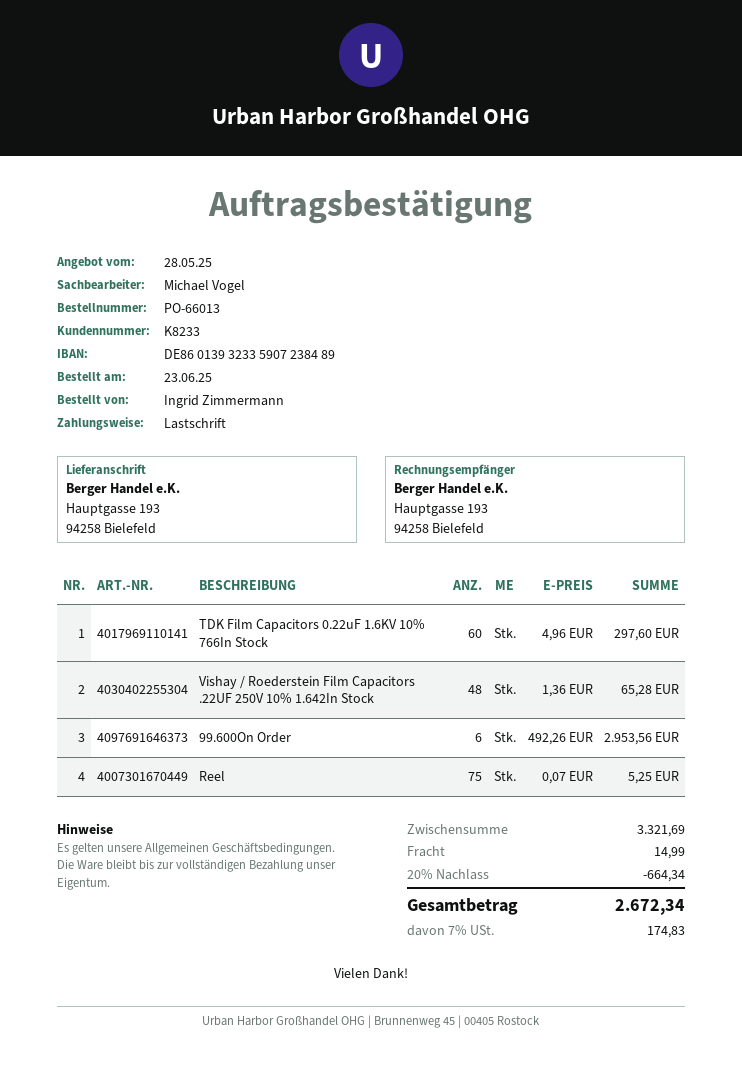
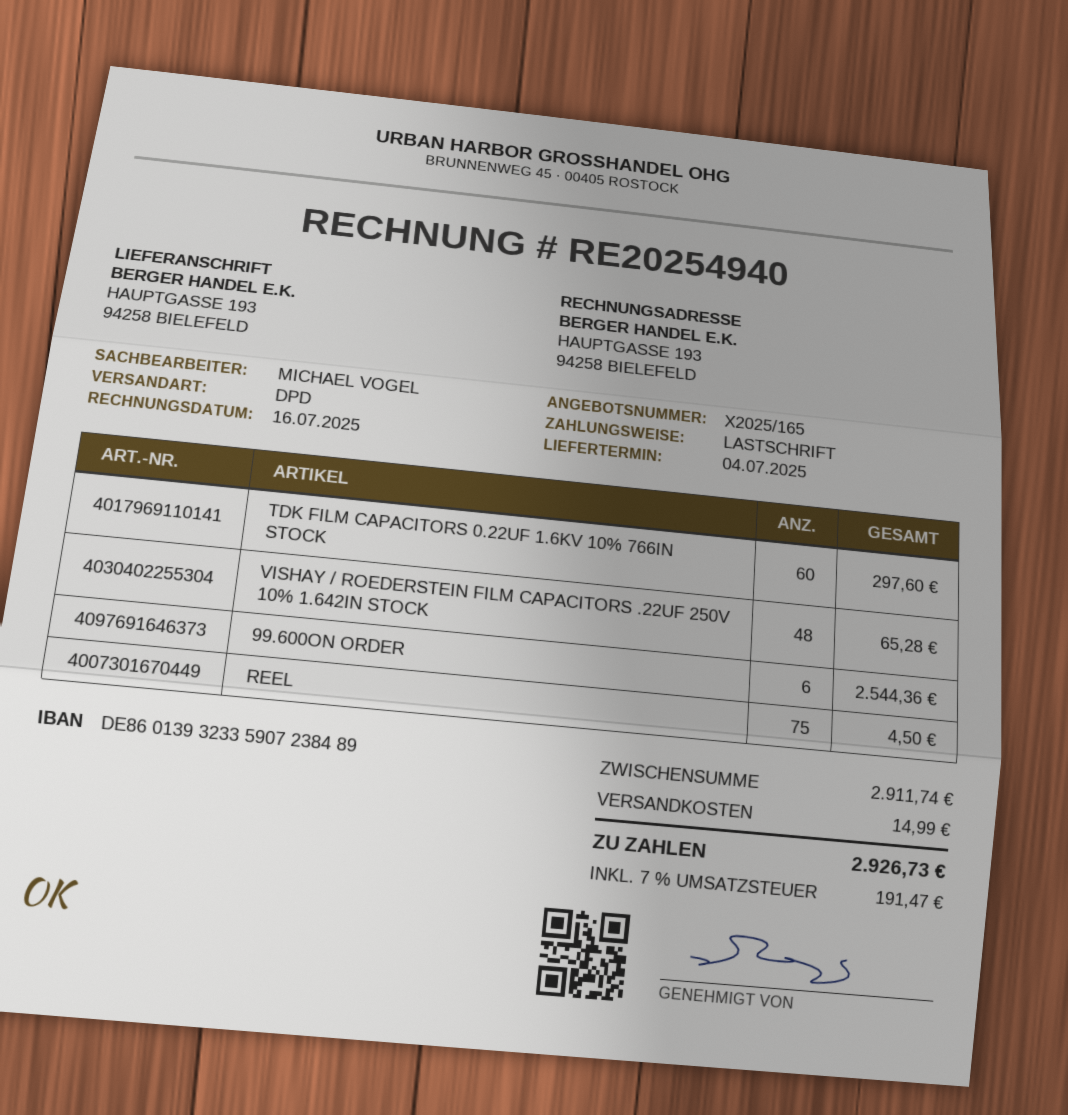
99.600On Order: 6 for 2953.56 -> 6 for 2544.36
Reel: 75 for 5.25 -> 75 for 4.50
subtotal: 3321.69 -> 2911.74
discount: 20% = 664.34 -> none
tax: 7% = 174.83 -> 7% = 191.47
total: 2672.34 -> 2926.73

